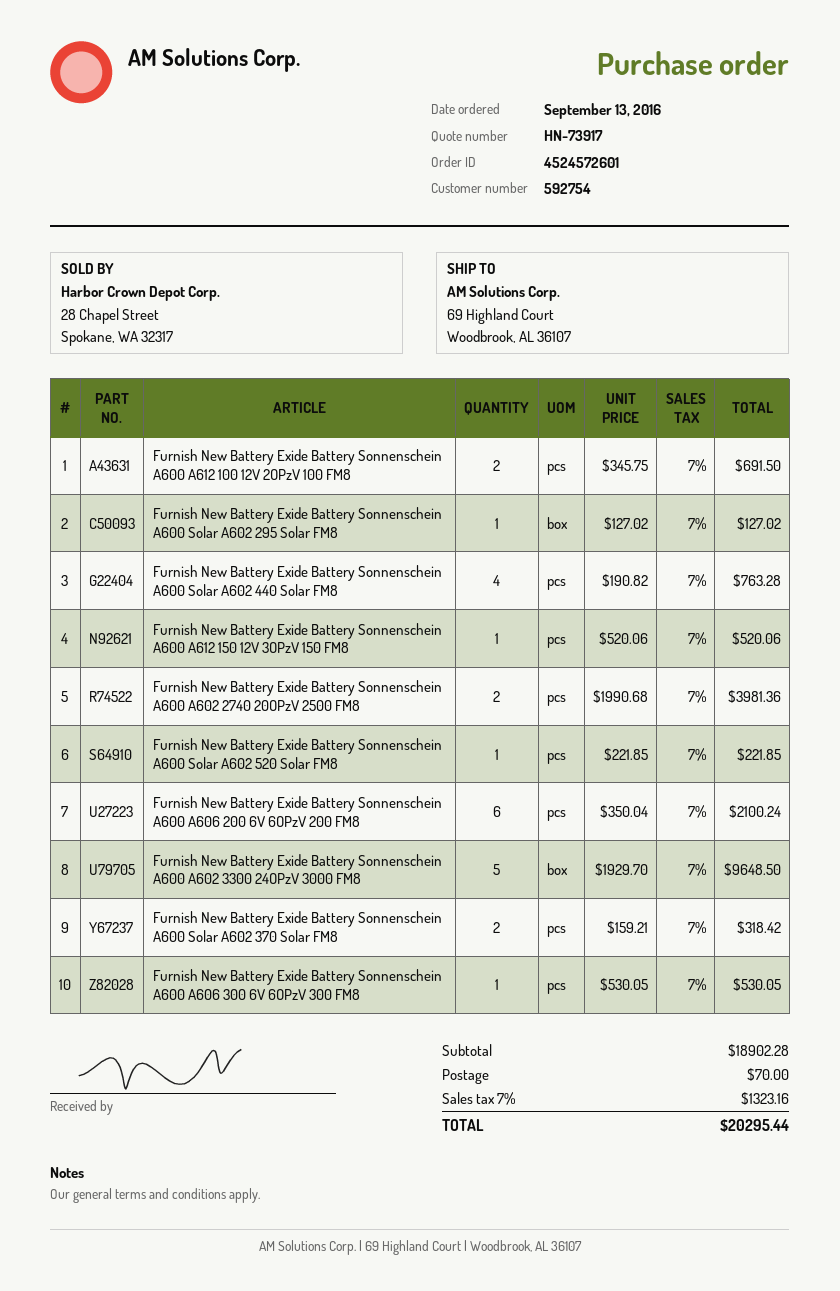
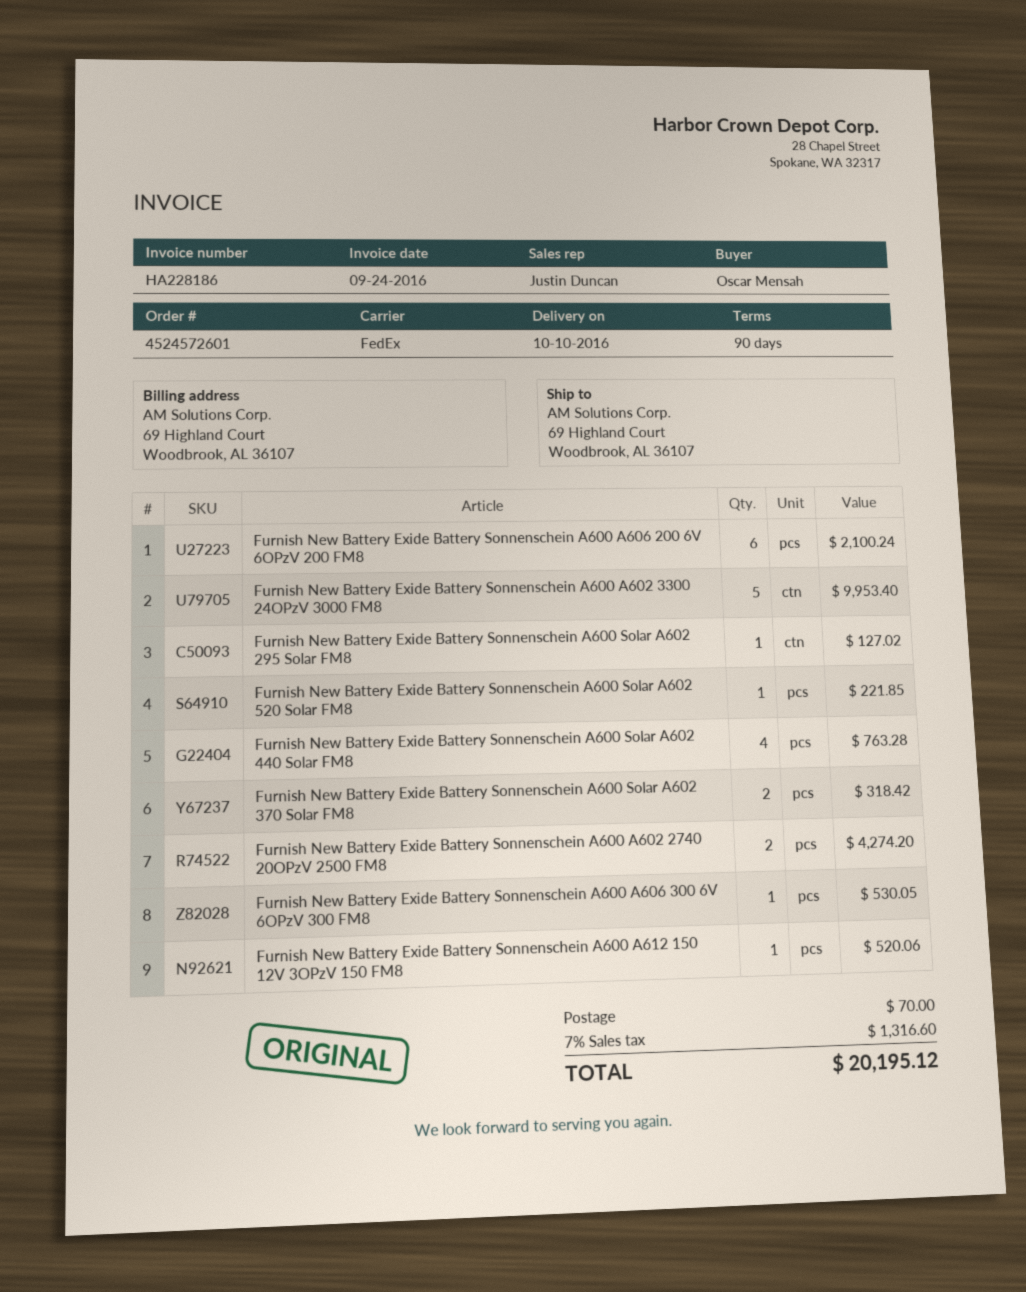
Furnish New Battery Exide Battery Sonnenschein A600 A612 100 12V 2OPzV 100 FM8: 2 for 691.50 -> none
Furnish New Battery Exide Battery Sonnenschein A600 A602 2740 20OPzV 2500 FM8: 2 for 3981.36 -> 2 for 4274.20
Furnish New Battery Exide Battery Sonnenschein A600 A602 3300 24OPzV 3000 FM8: 5 for 9648.50 -> 5 for 9953.40
tax: 7% = 1323.16 -> 7% = 1316.60
total: 20295.44 -> 20195.12

